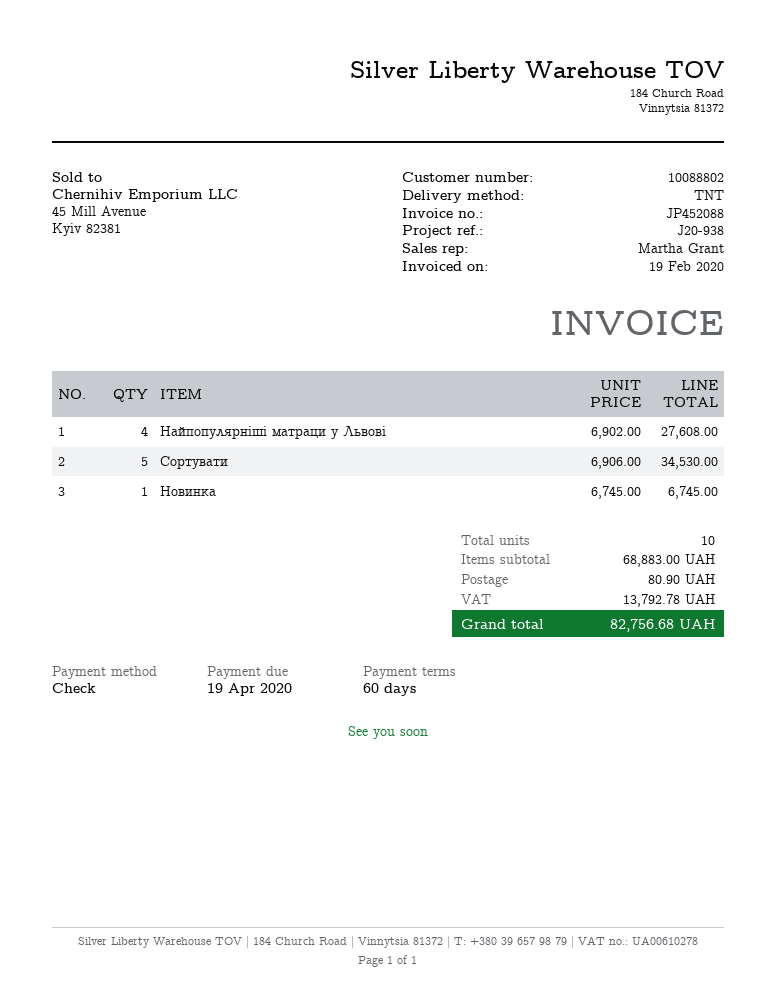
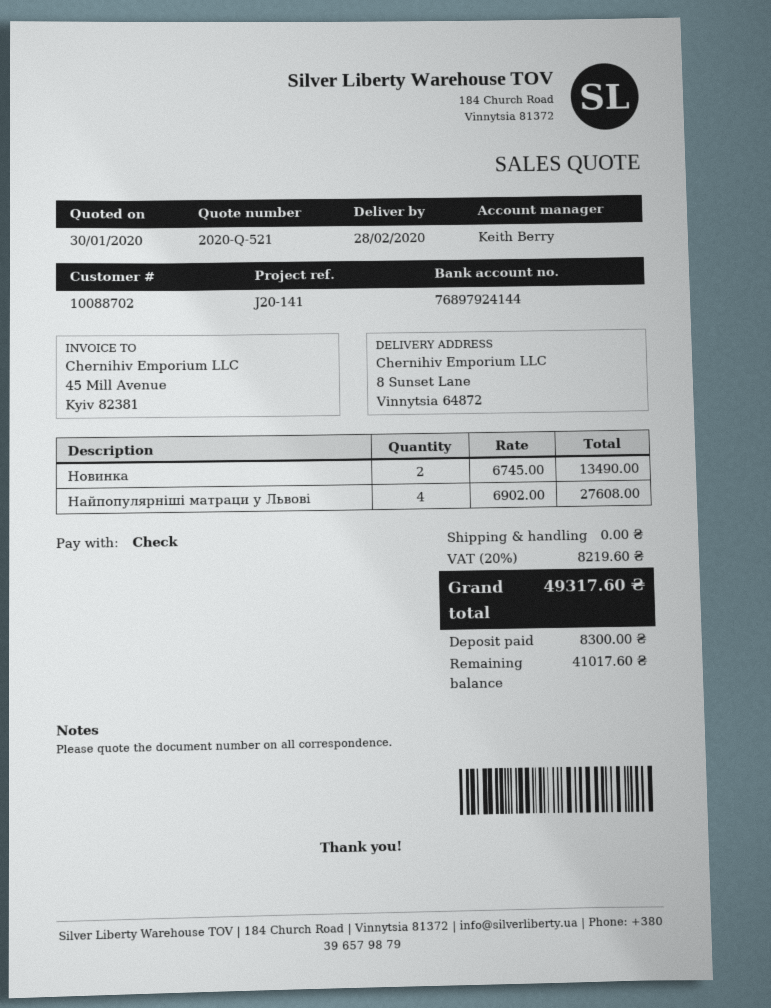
customer number: 10088802 -> 10088702
reference: J20-938 -> J20-141
sales rep: Martha Grant -> Keith Berry
Сортувати: 5 x 6906.00 = 34530.00 -> none
Новинка: 1 x 6745.00 = 6745.00 -> 2 x 6745.00 = 13490.00
shipping: 80.90 -> 0.00
tax: 13792.78 -> 8219.60
total: 82756.68 -> 49317.60

